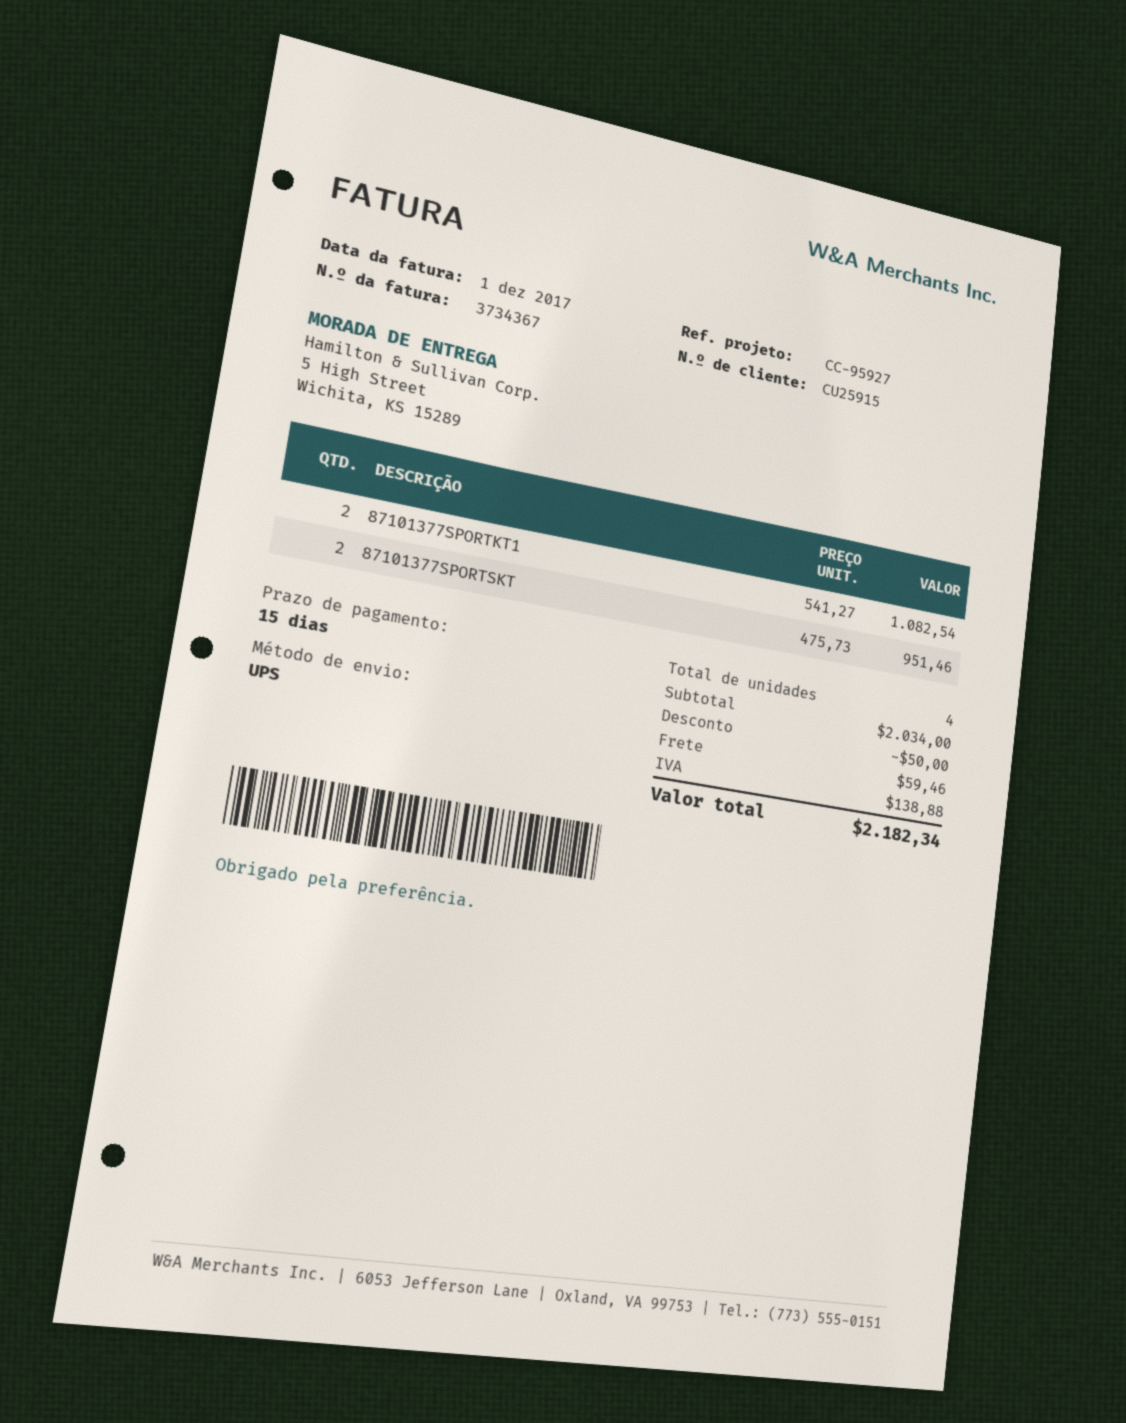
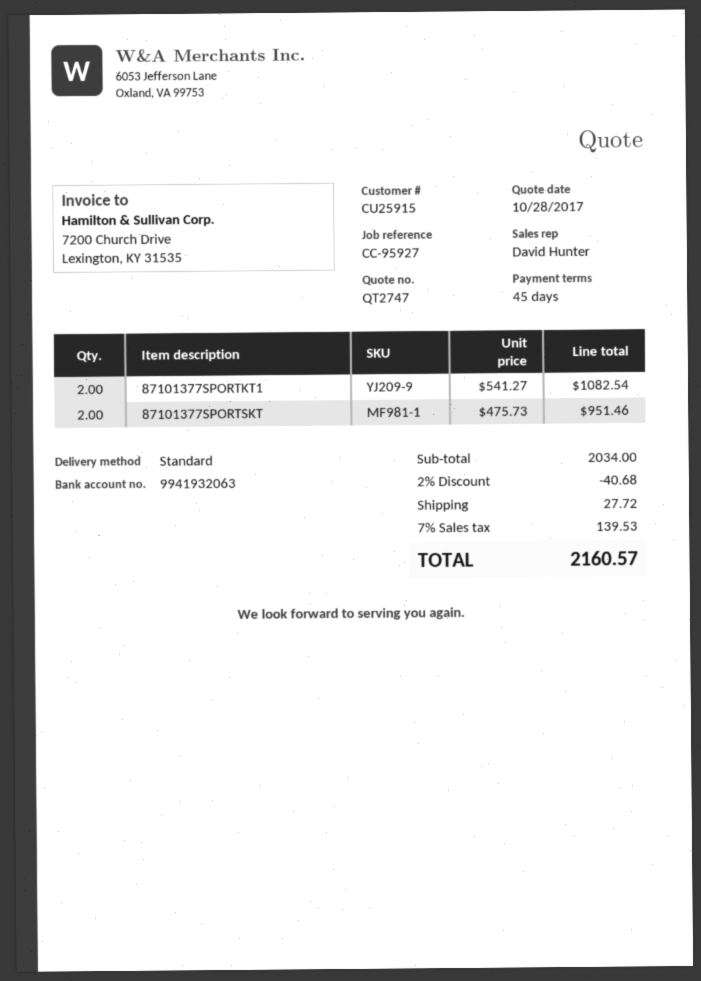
payment terms: 15 days -> 45 days
shipping method: UPS -> standard
discount: 50.00 -> 40.68
shipping: 59.46 -> 27.72
tax: 138.88 -> 139.53
total: 2182.34 -> 2160.57

